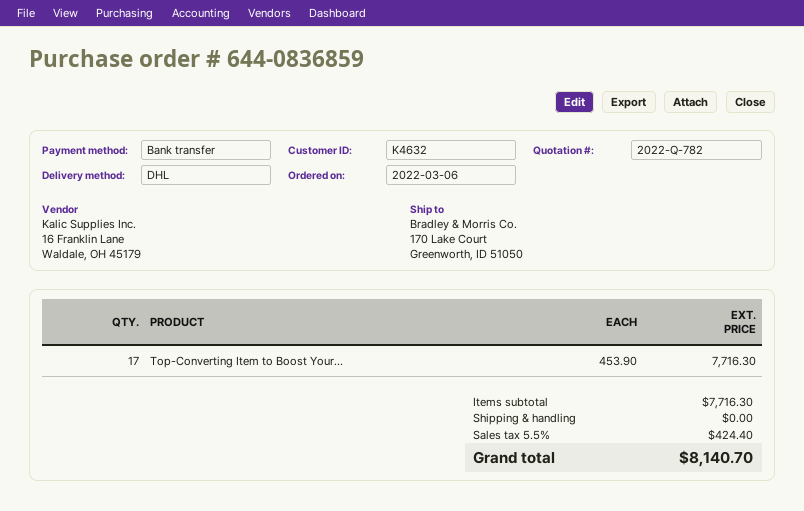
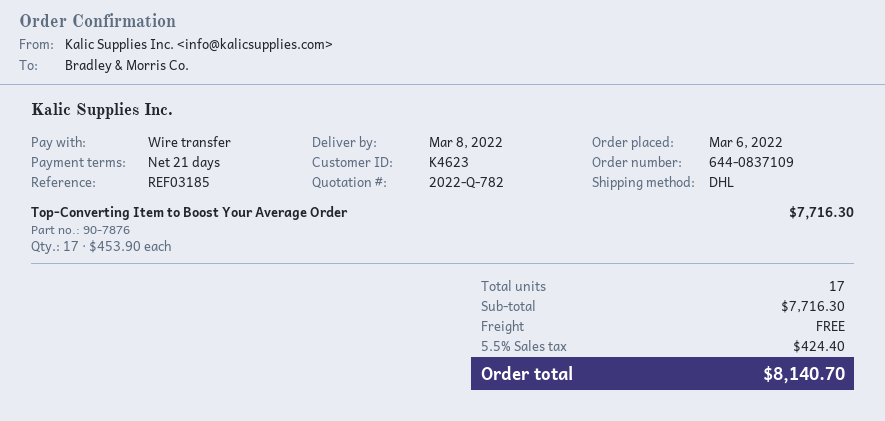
order number: 644-0836859 -> 644-0837109
customer number: K4632 -> K4623

